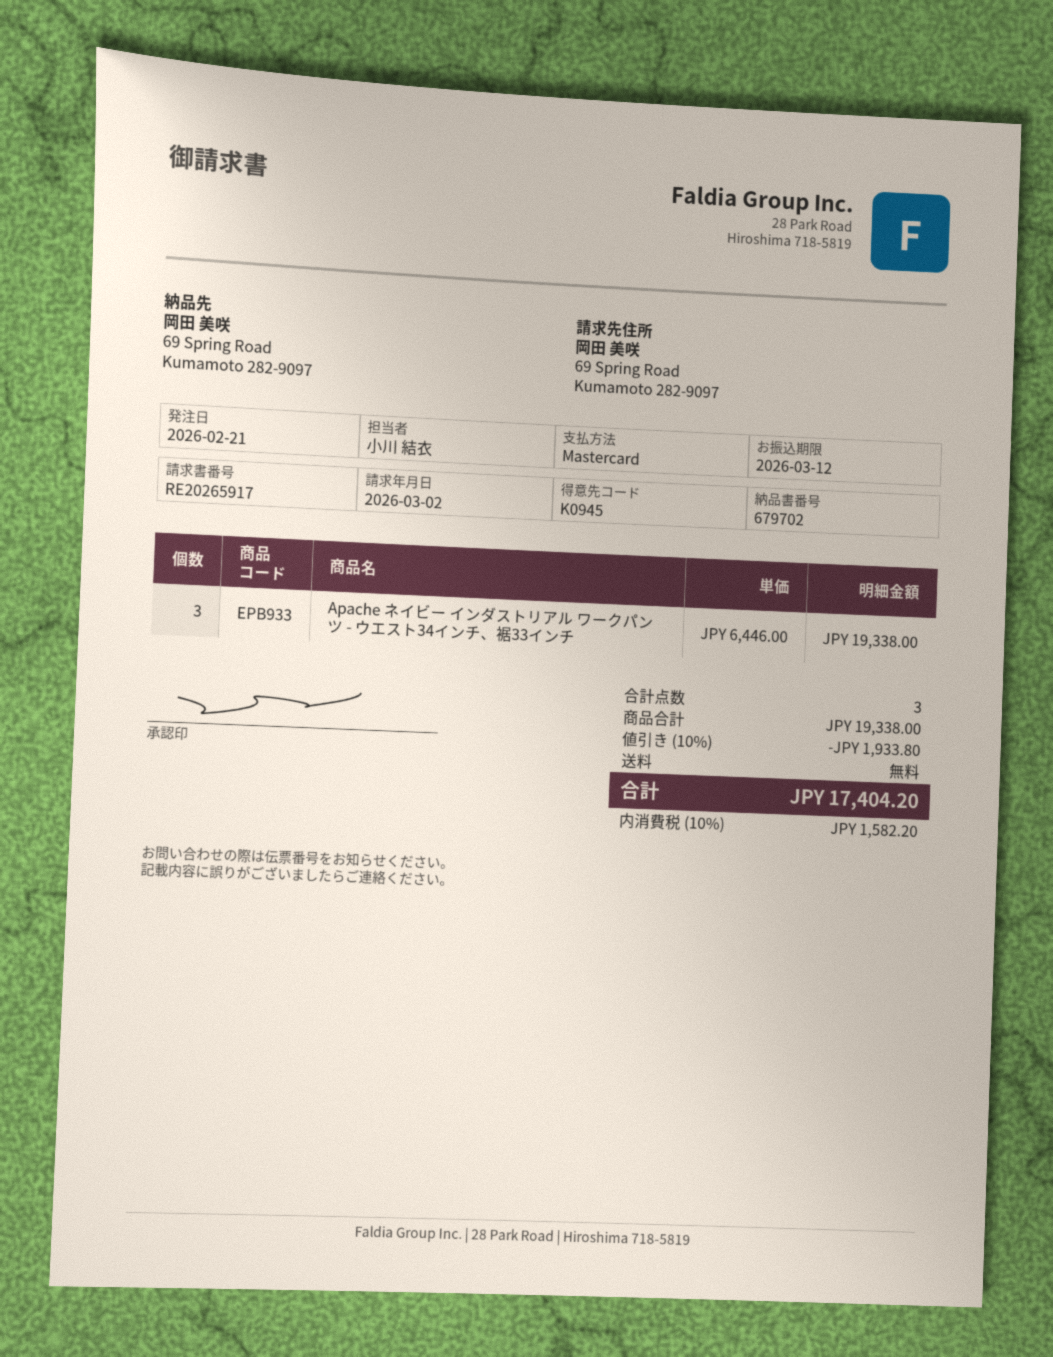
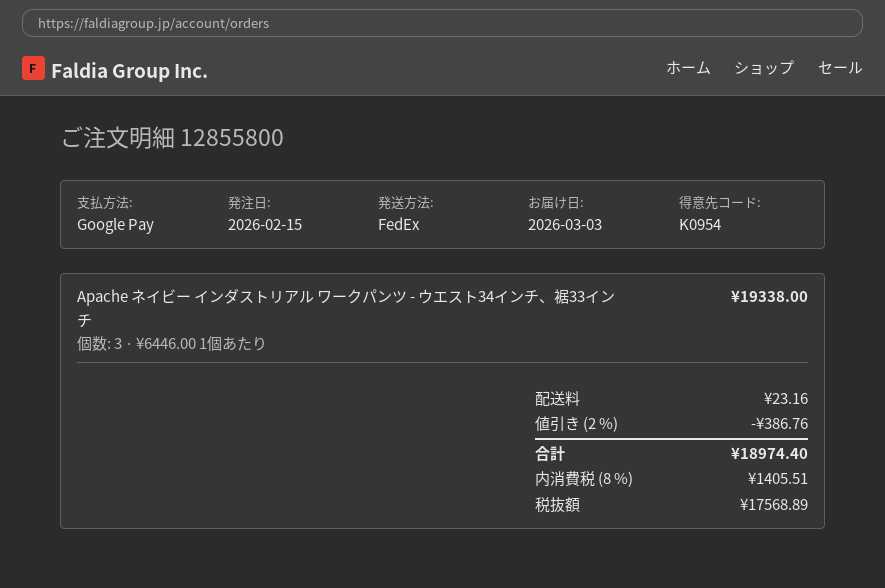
order date: 2026-02-21 -> 2026-02-15
customer number: K0945 -> K0954
payment method: Mastercard -> Google Pay
discount: 10% = 1933.80 -> 2% = 386.76
shipping: 0.00 -> 23.16
tax: 10% = 1582.20 -> 8% = 1405.51
total: 17404.20 -> 18974.40

